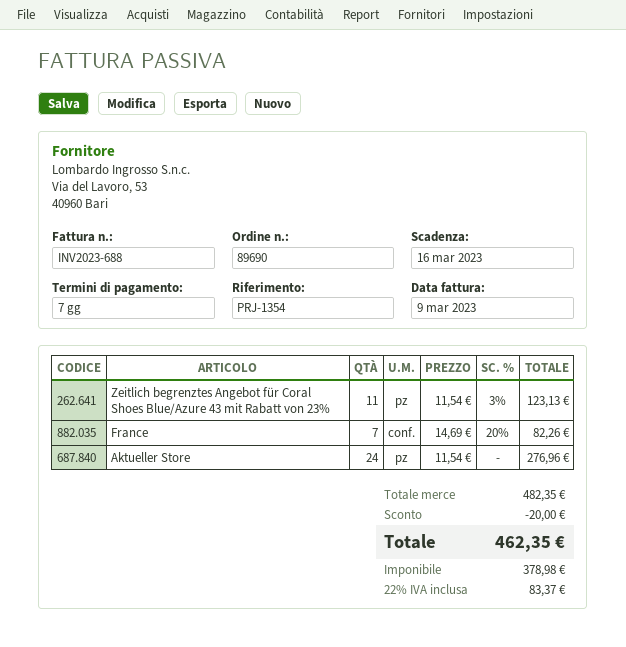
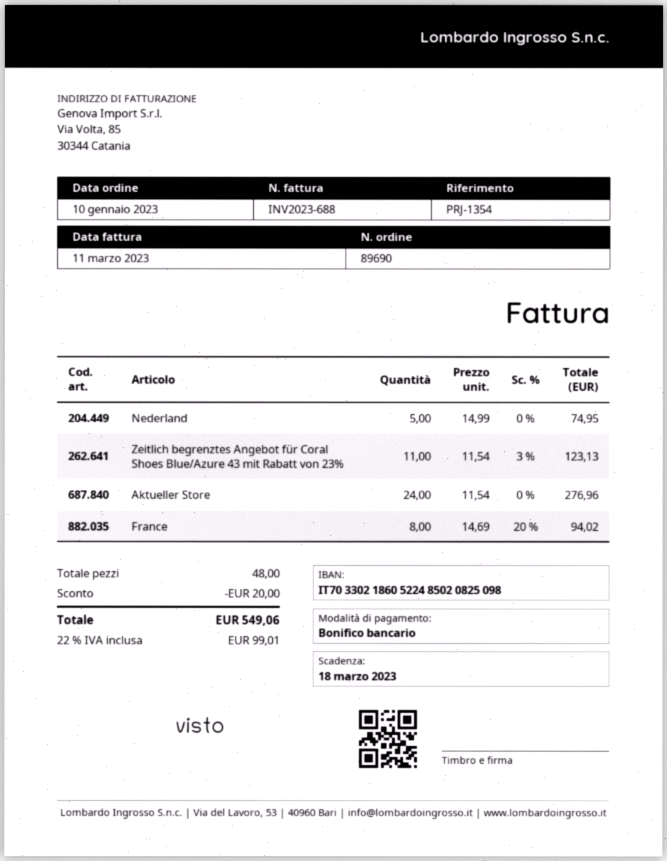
invoice date: 2023-03-09 -> 2023-03-11
due date: 2023-03-16 -> 2023-03-18
France: 7 x 14.69 - 20% = 82.26 -> 8 x 14.69 - 20% = 94.02
Nederland: none -> 5 x 14.99 = 74.95
tax: 22% = 83.37 -> 22% = 99.01
total: 462.35 -> 549.06

